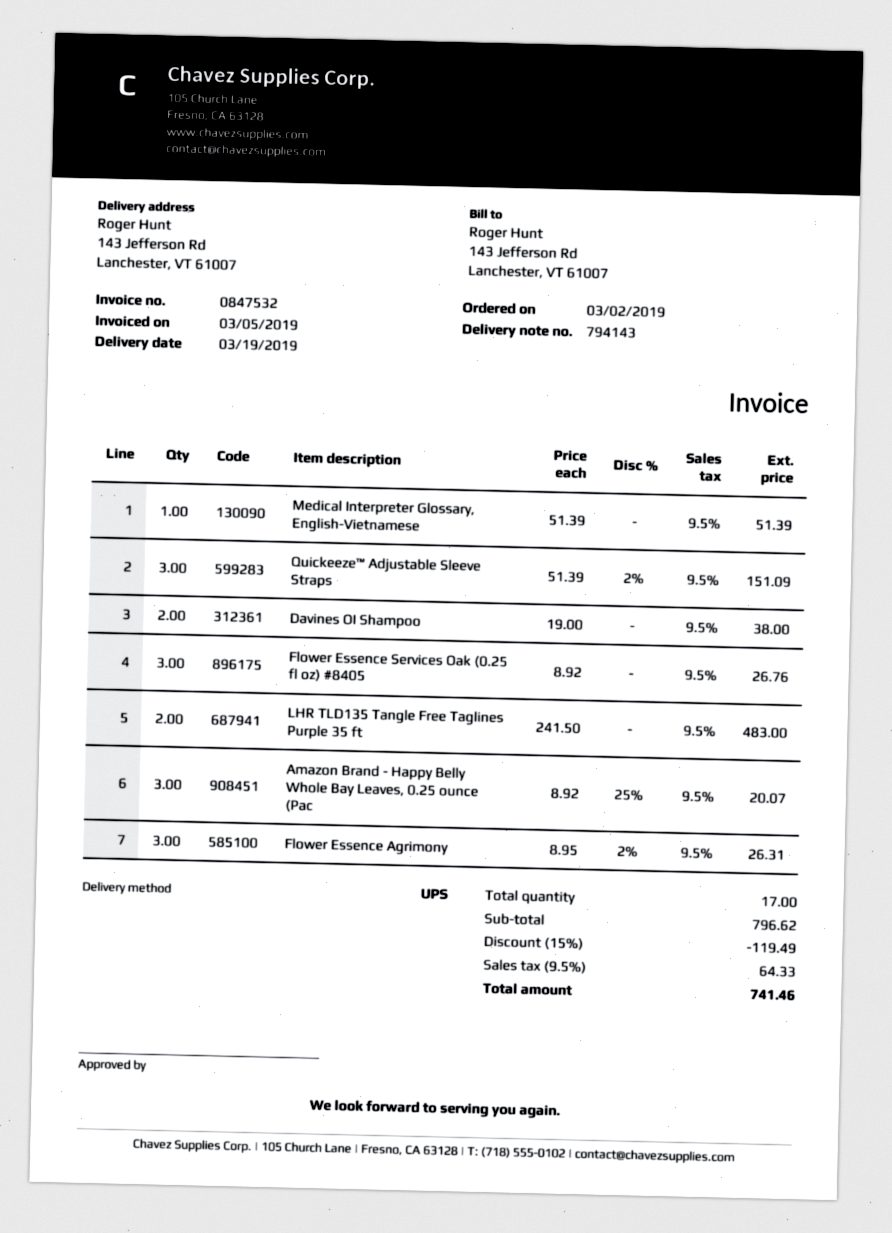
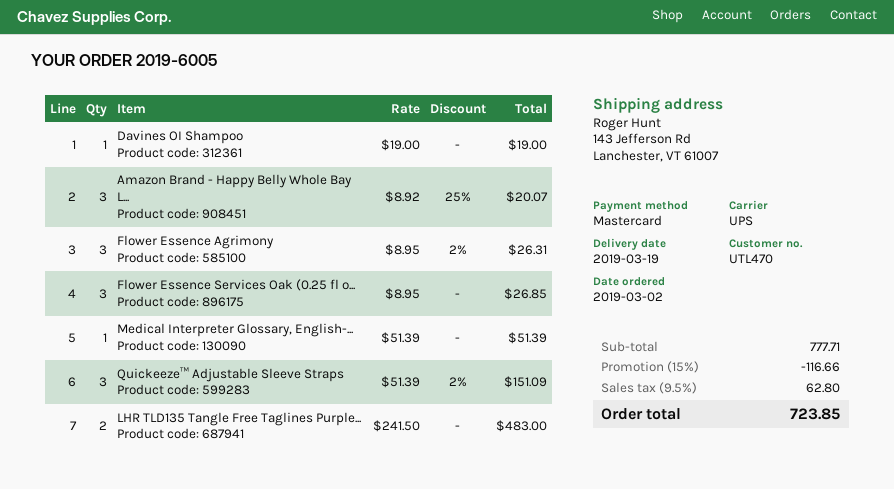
Davines OI Shampoo: 2 x 19.00 = 38.00 -> 1 x 19.00 = 19.00
Flower Essence Services Oak (0.25 fl oz) #8405: 3 x 8.92 = 26.76 -> 3 x 8.95 = 26.85
subtotal: 796.62 -> 777.71
discount: 15% = 119.49 -> 15% = 116.66
tax: 9.5% = 64.33 -> 9.5% = 62.80
total: 741.46 -> 723.85

